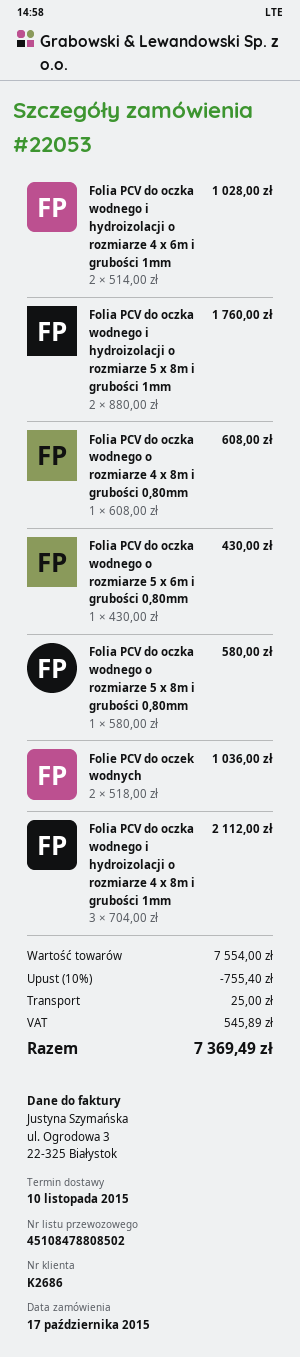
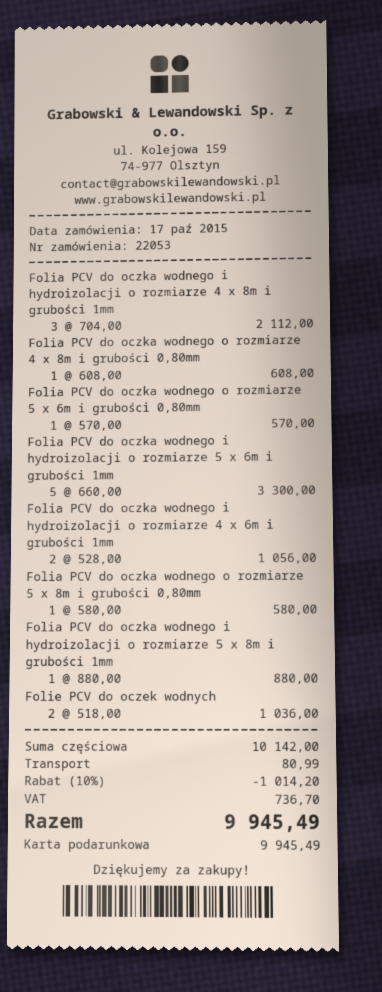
Folia PCV do oczka wodnego i hydroizolacji o rozmiarze 4 x 6m i grubości 1mm: 2 x 514.00 = 1028.00 -> 2 x 528.00 = 1056.00
Folia PCV do oczka wodnego i hydroizolacji o rozmiarze 5 x 8m i grubości 1mm: 2 x 880.00 = 1760.00 -> 1 x 880.00 = 880.00
Folia PCV do oczka wodnego o rozmiarze 5 x 6m i grubości 0,80mm: 1 x 430.00 = 430.00 -> 1 x 570.00 = 570.00
Folia PCV do oczka wodnego i hydroizolacji o rozmiarze 5 x 6m i grubości 1mm: none -> 5 x 660.00 = 3300.00
subtotal: 7554.00 -> 10142.00
discount: 10% = 755.40 -> 10% = 1014.20
shipping: 25.00 -> 80.99
tax: 545.89 -> 736.70
total: 7369.49 -> 9945.49

